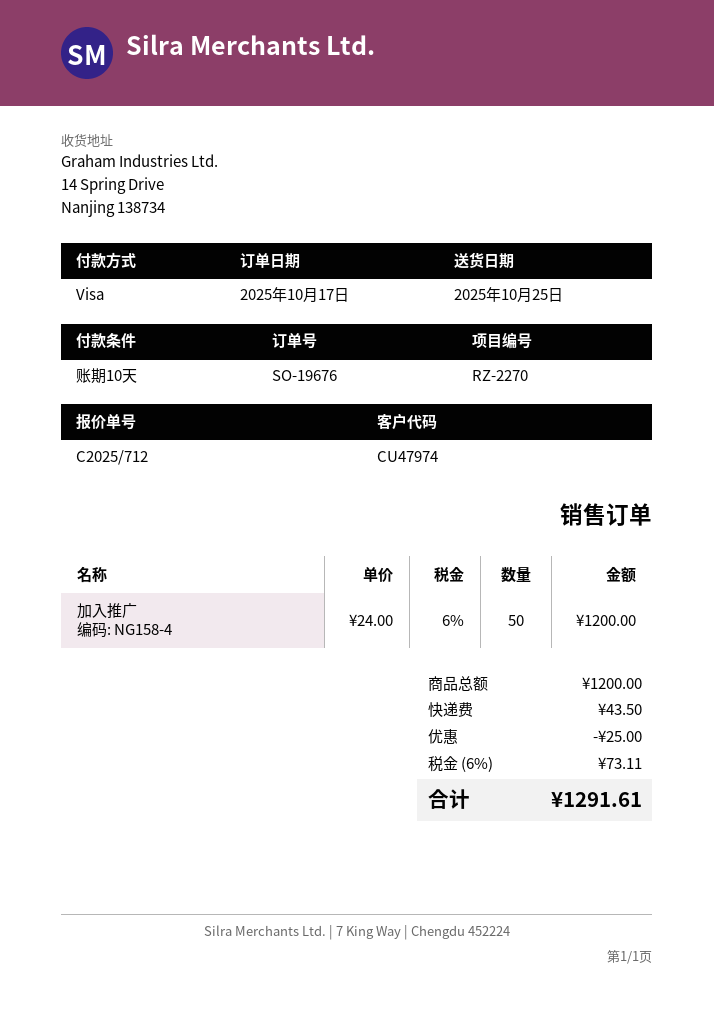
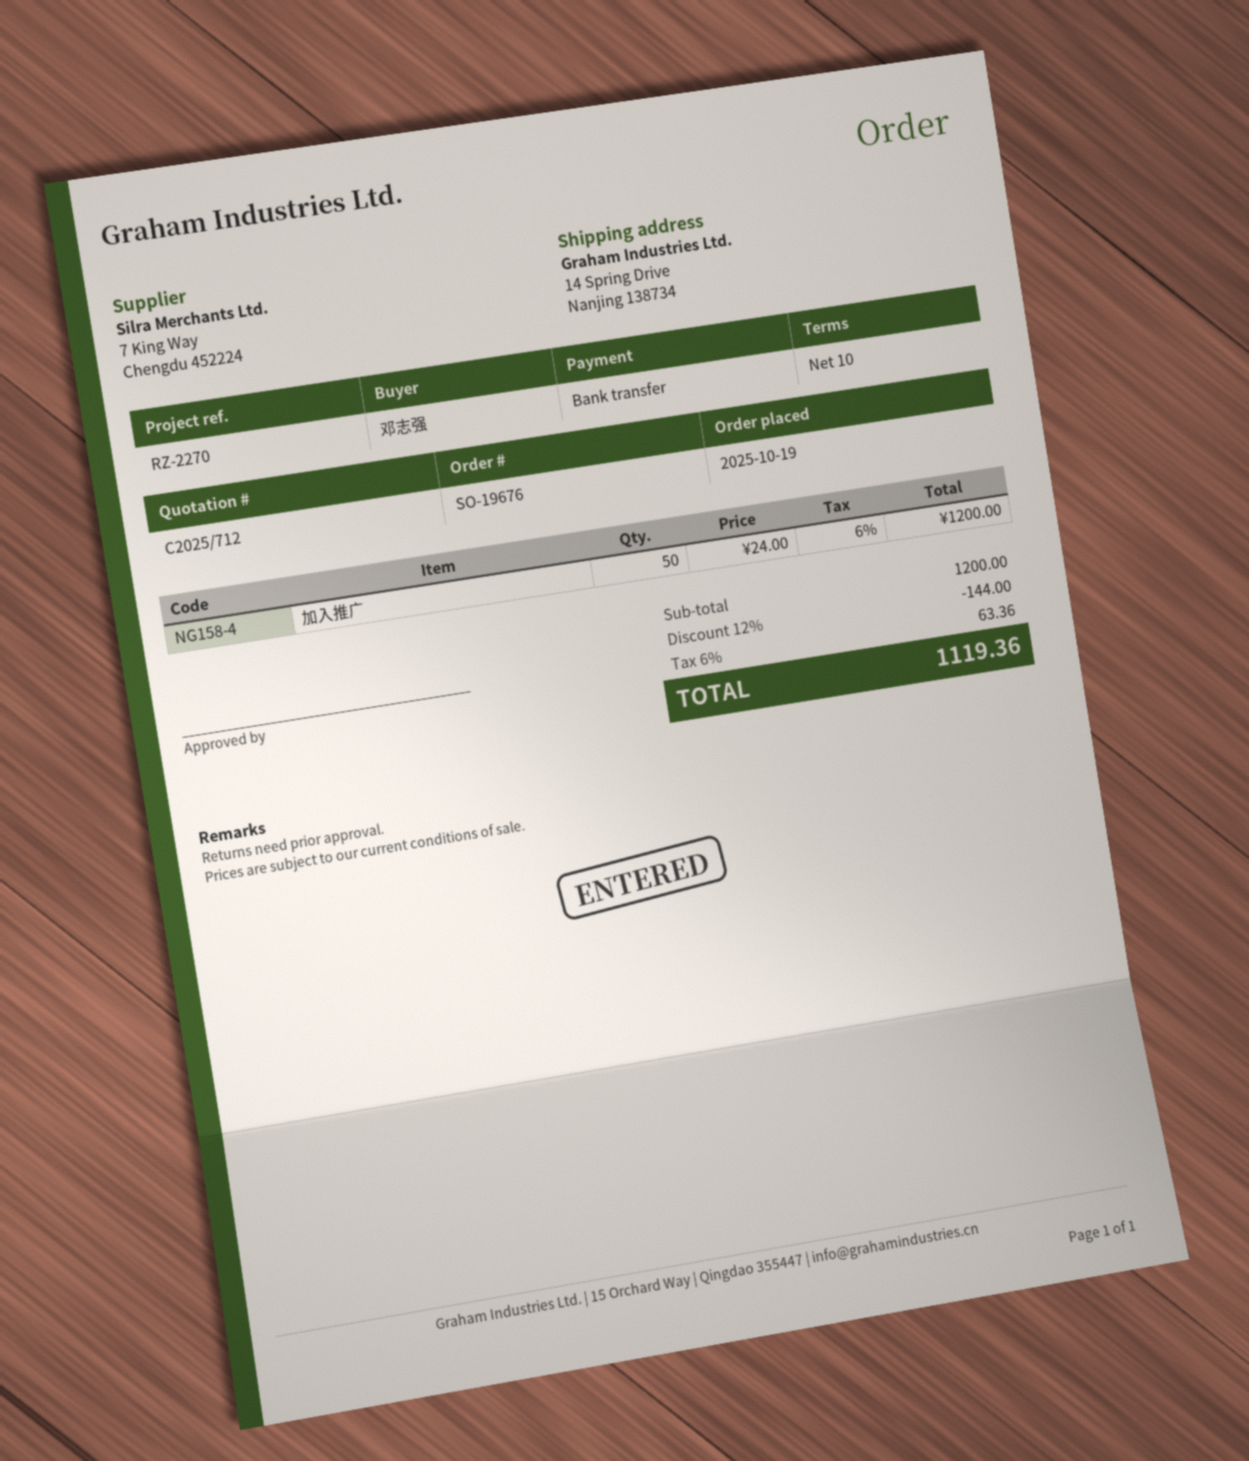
order date: 2025-10-17 -> 2025-10-19
payment method: Visa -> bank transfer
discount: 25.00 -> 144.00
shipping: 43.50 -> none
tax: 6% = 73.11 -> 6% = 63.36
total: 1291.61 -> 1119.36

